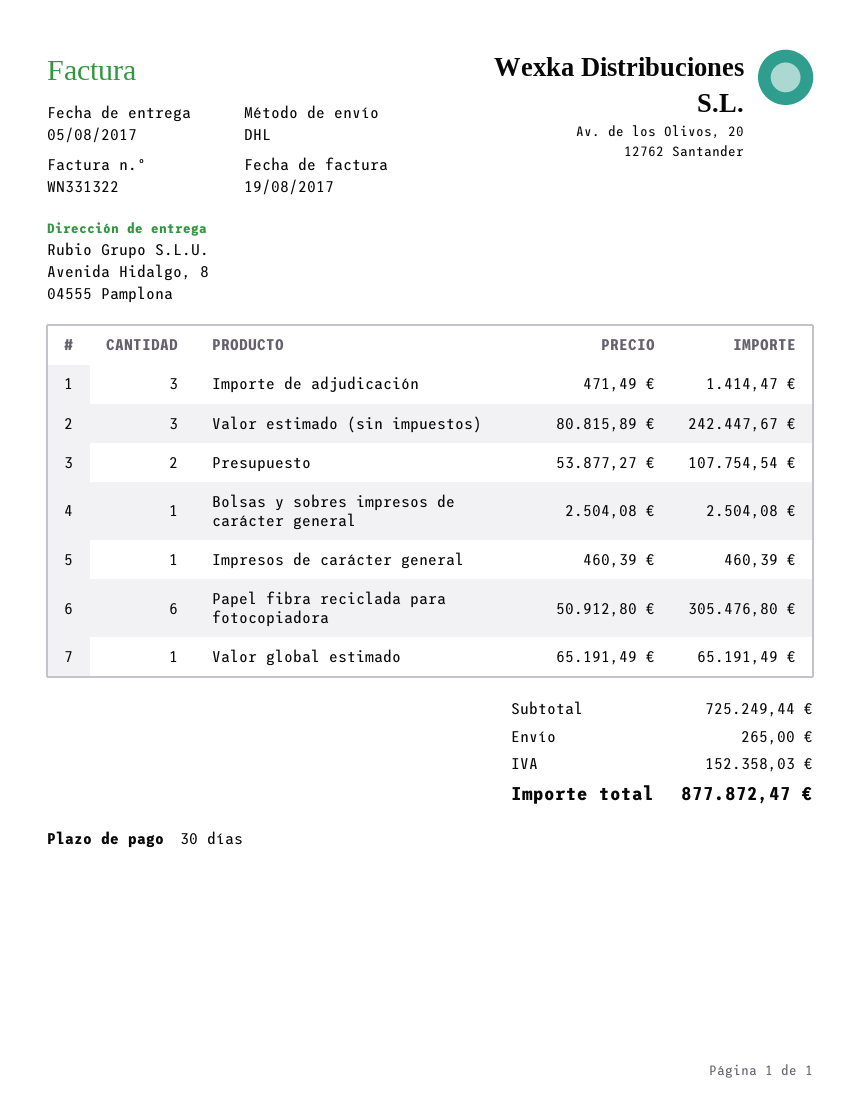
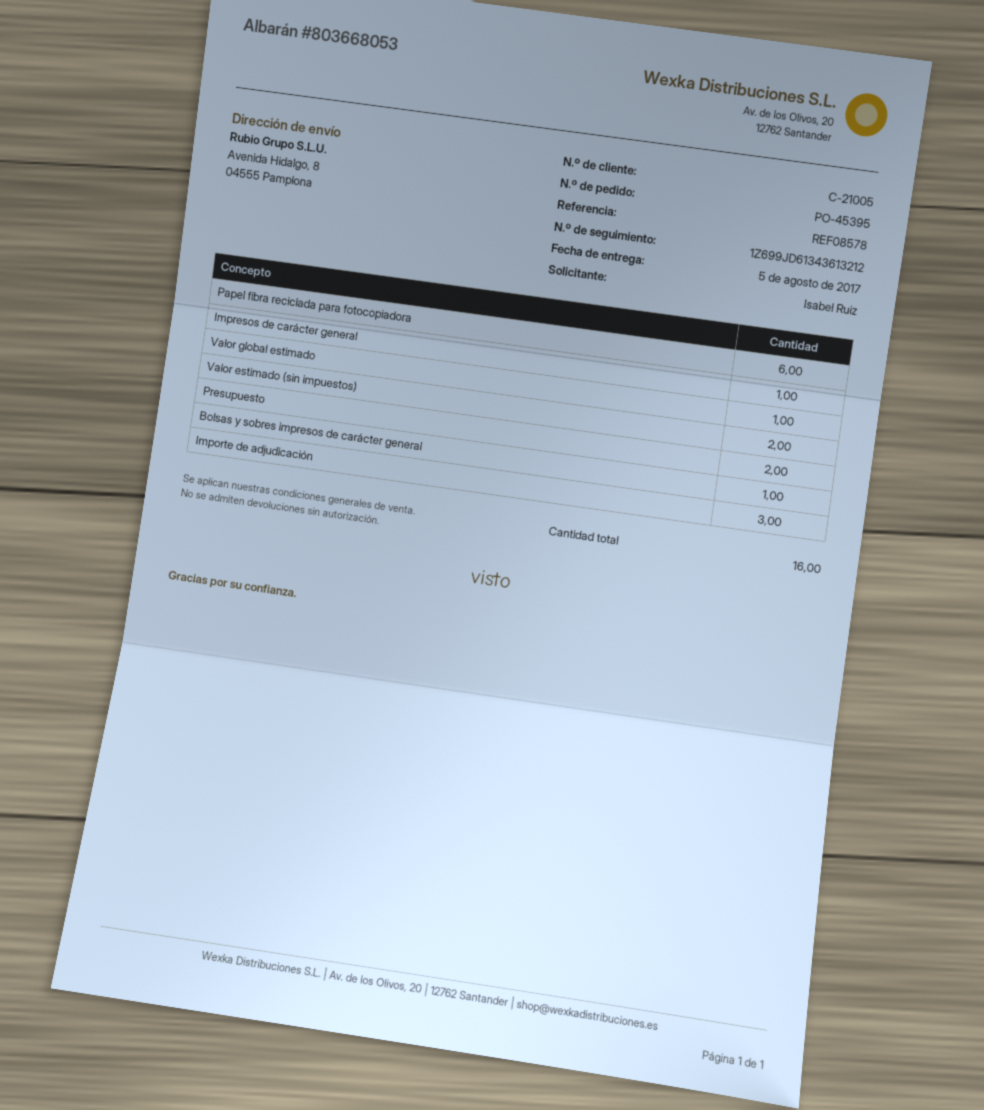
Valor estimado (sin impuestos): 3 -> 2

